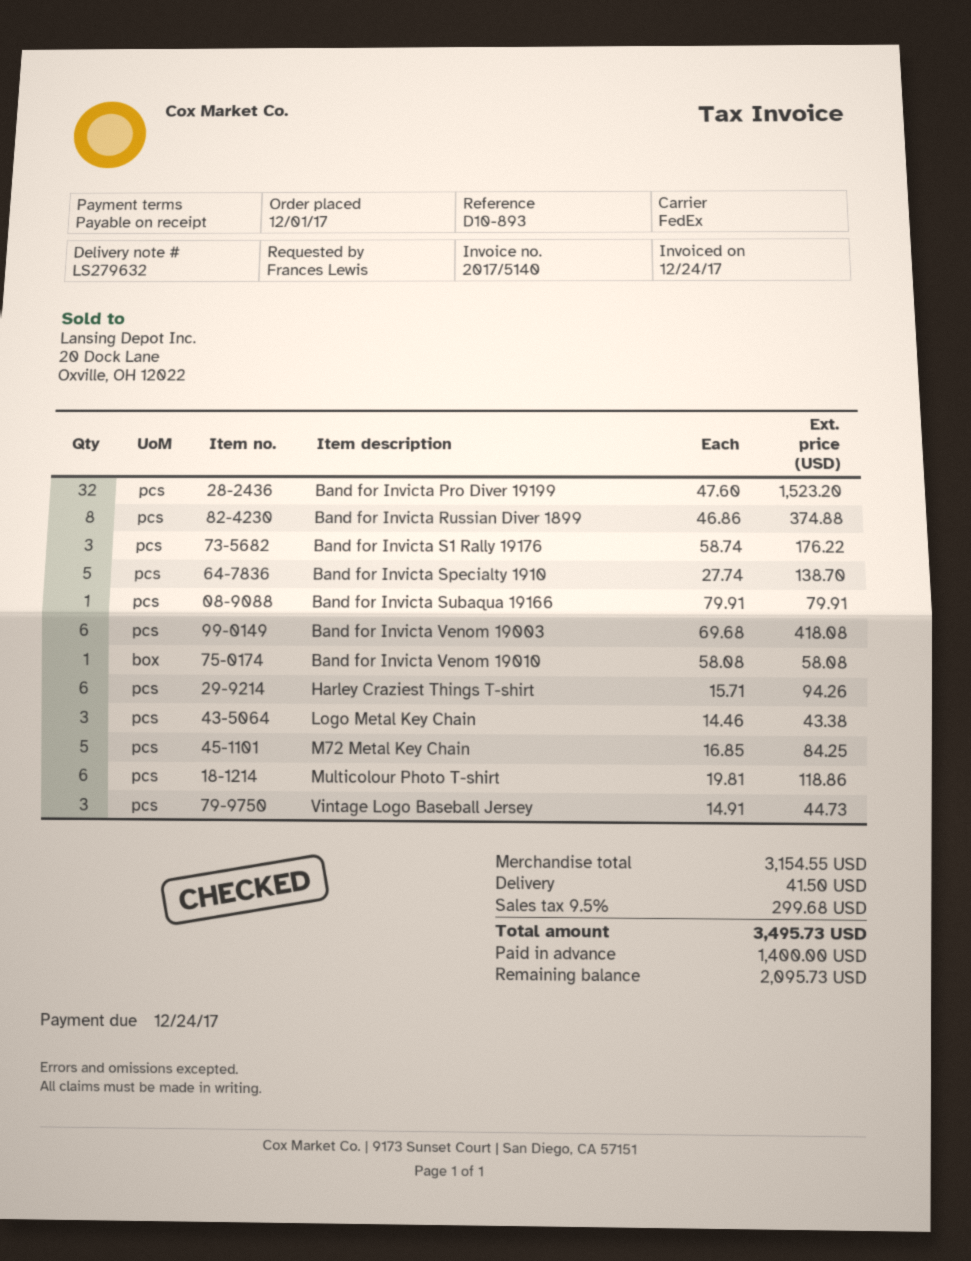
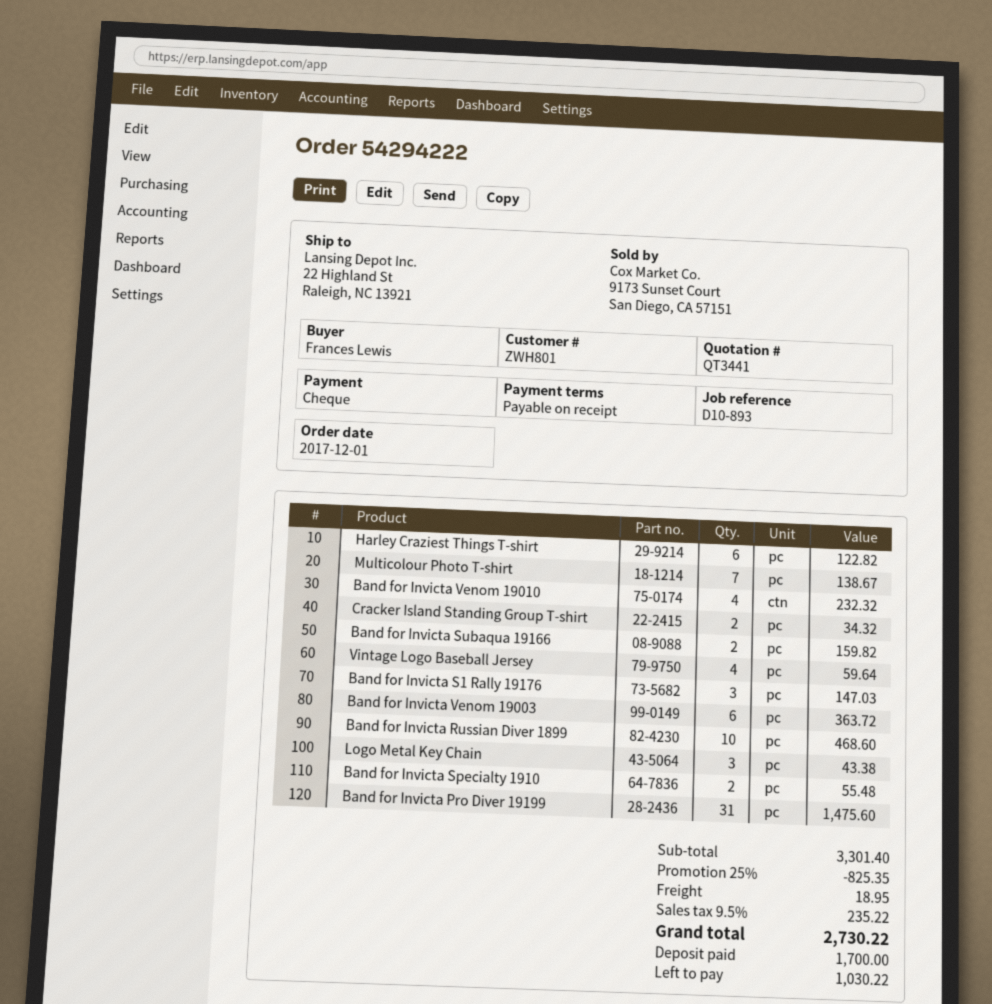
Band for Invicta Pro Diver 19199: 32 for 1523.20 -> 31 for 1475.60
Band for Invicta Russian Diver 1899: 8 for 374.88 -> 10 for 468.60
Band for Invicta S1 Rally 19176: 3 for 176.22 -> 3 for 147.03
Band for Invicta Specialty 1910: 5 for 138.70 -> 2 for 55.48
Band for Invicta Subaqua 19166: 1 for 79.91 -> 2 for 159.82
Band for Invicta Venom 19003: 6 for 418.08 -> 6 for 363.72
Band for Invicta Venom 19010: 1 for 58.08 -> 4 for 232.32
Harley Craziest Things T-shirt: 6 for 94.26 -> 6 for 122.82
M72 Metal Key Chain: 5 for 84.25 -> none
Multicolour Photo T-shirt: 6 for 118.86 -> 7 for 138.67
Vintage Logo Baseball Jersey: 3 for 44.73 -> 4 for 59.64
Cracker Island Standing Group T-shirt: none -> 2 for 34.32
subtotal: 3154.55 -> 3301.40
discount: none -> 25% = 825.35
shipping: 41.50 -> 18.95
tax: 9.5% = 299.68 -> 9.5% = 235.22
total: 3495.73 -> 2730.22
deposit: 1400.00 -> 1700.00
balance: 2095.73 -> 1030.22

